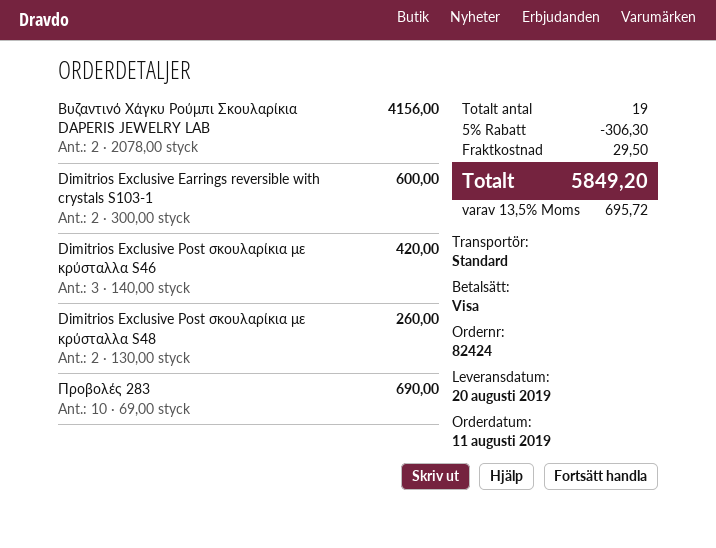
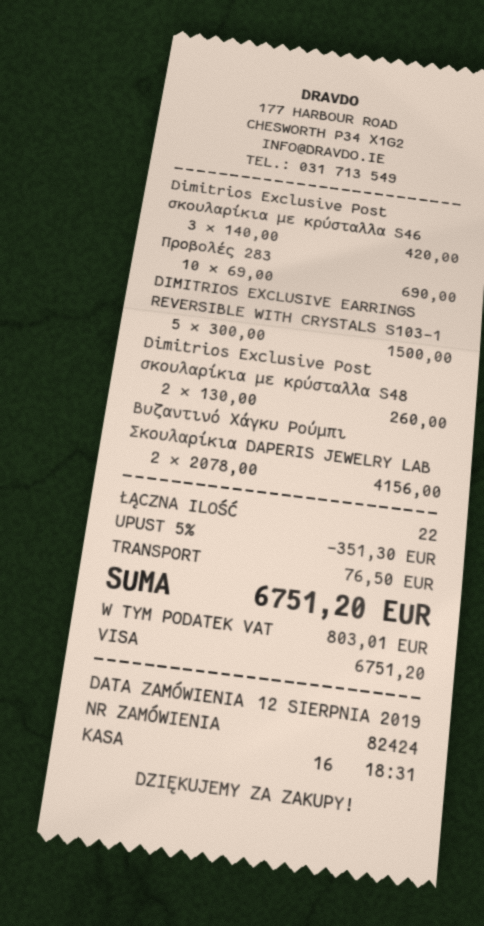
order date: 2019-08-11 -> 2019-08-12
Dimitrios Exclusive Earrings reversible with crystals S103-1: 2 x 300.00 = 600.00 -> 5 x 300.00 = 1500.00
total quantity: 19 -> 22
discount: 5% = 306.30 -> 5% = 351.30
shipping: 29.50 -> 76.50
tax: 695.72 -> 803.01
total: 5849.20 -> 6751.20

